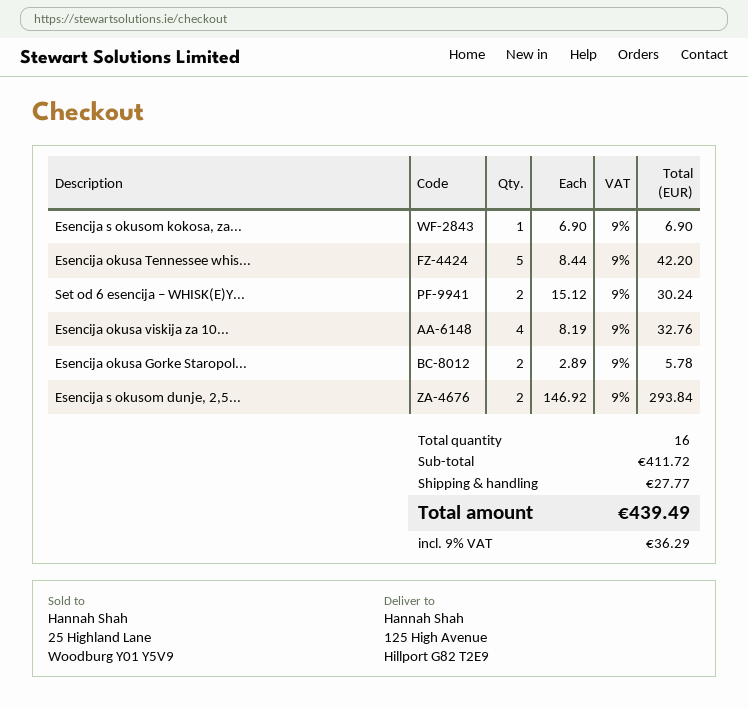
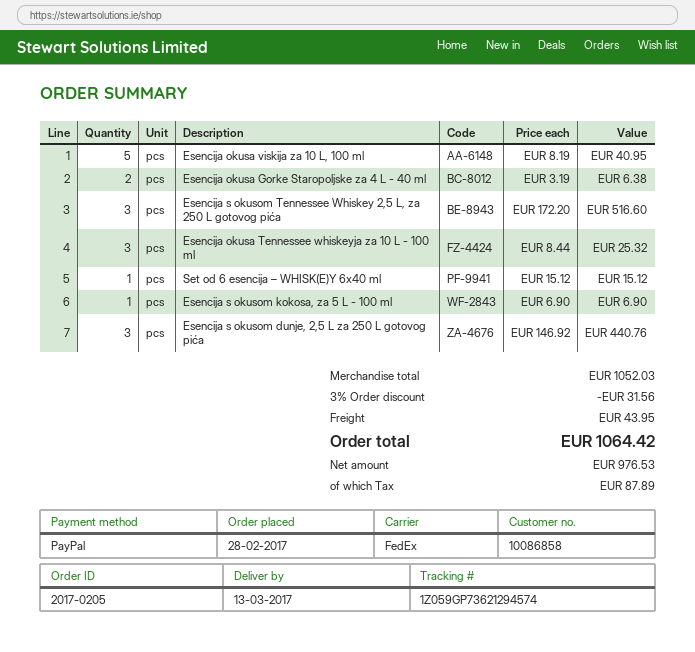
Esencija okusa Tennessee whis...: 5 x 8.44 = 42.20 -> 3 x 8.44 = 25.32
Set od 6 esencija – WHISK(E)Y...: 2 x 15.12 = 30.24 -> 1 x 15.12 = 15.12
Esencija okusa viskija za 10...: 4 x 8.19 = 32.76 -> 5 x 8.19 = 40.95
Esencija okusa Gorke Staropol...: 2 x 2.89 = 5.78 -> 2 x 3.19 = 6.38
Esencija s okusom dunje, 2,5...: 2 x 146.92 = 293.84 -> 3 x 146.92 = 440.76
Esencija s okusom Tennessee Whiskey 2,5 L, za 250 L gotovog pića: none -> 3 x 172.20 = 516.60
subtotal: 411.72 -> 1052.03
discount: none -> 3% = 31.56
shipping: 27.77 -> 43.95
tax: 36.29 -> 87.89
total: 439.49 -> 1064.42

